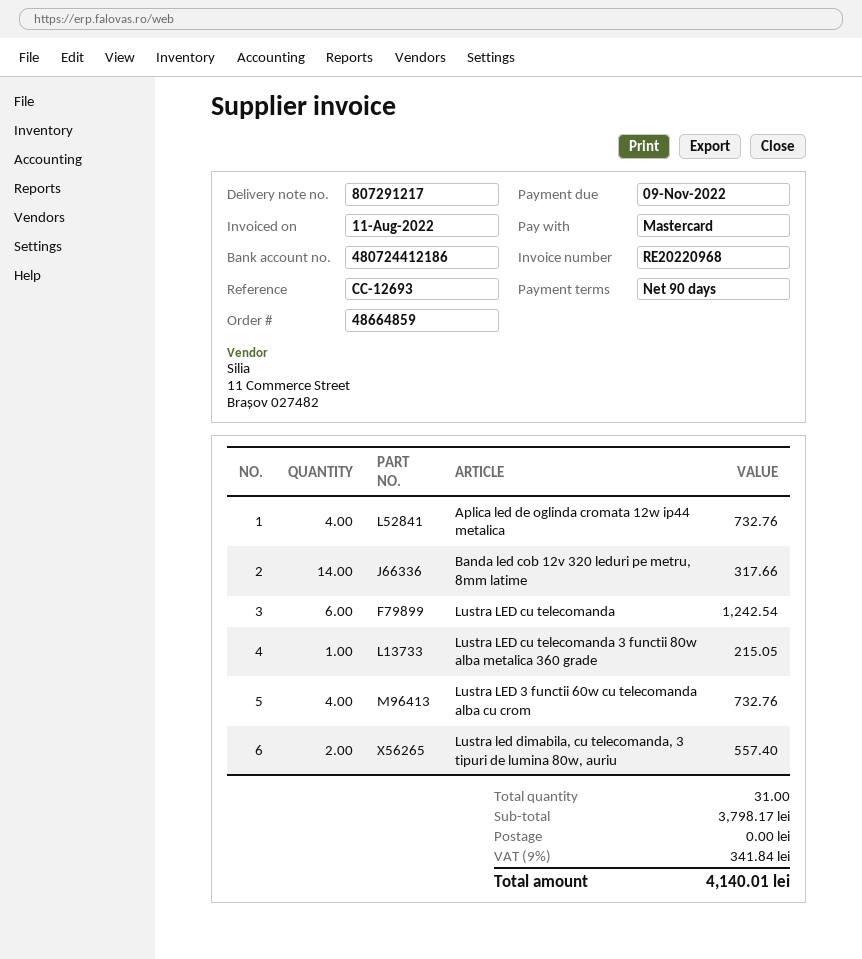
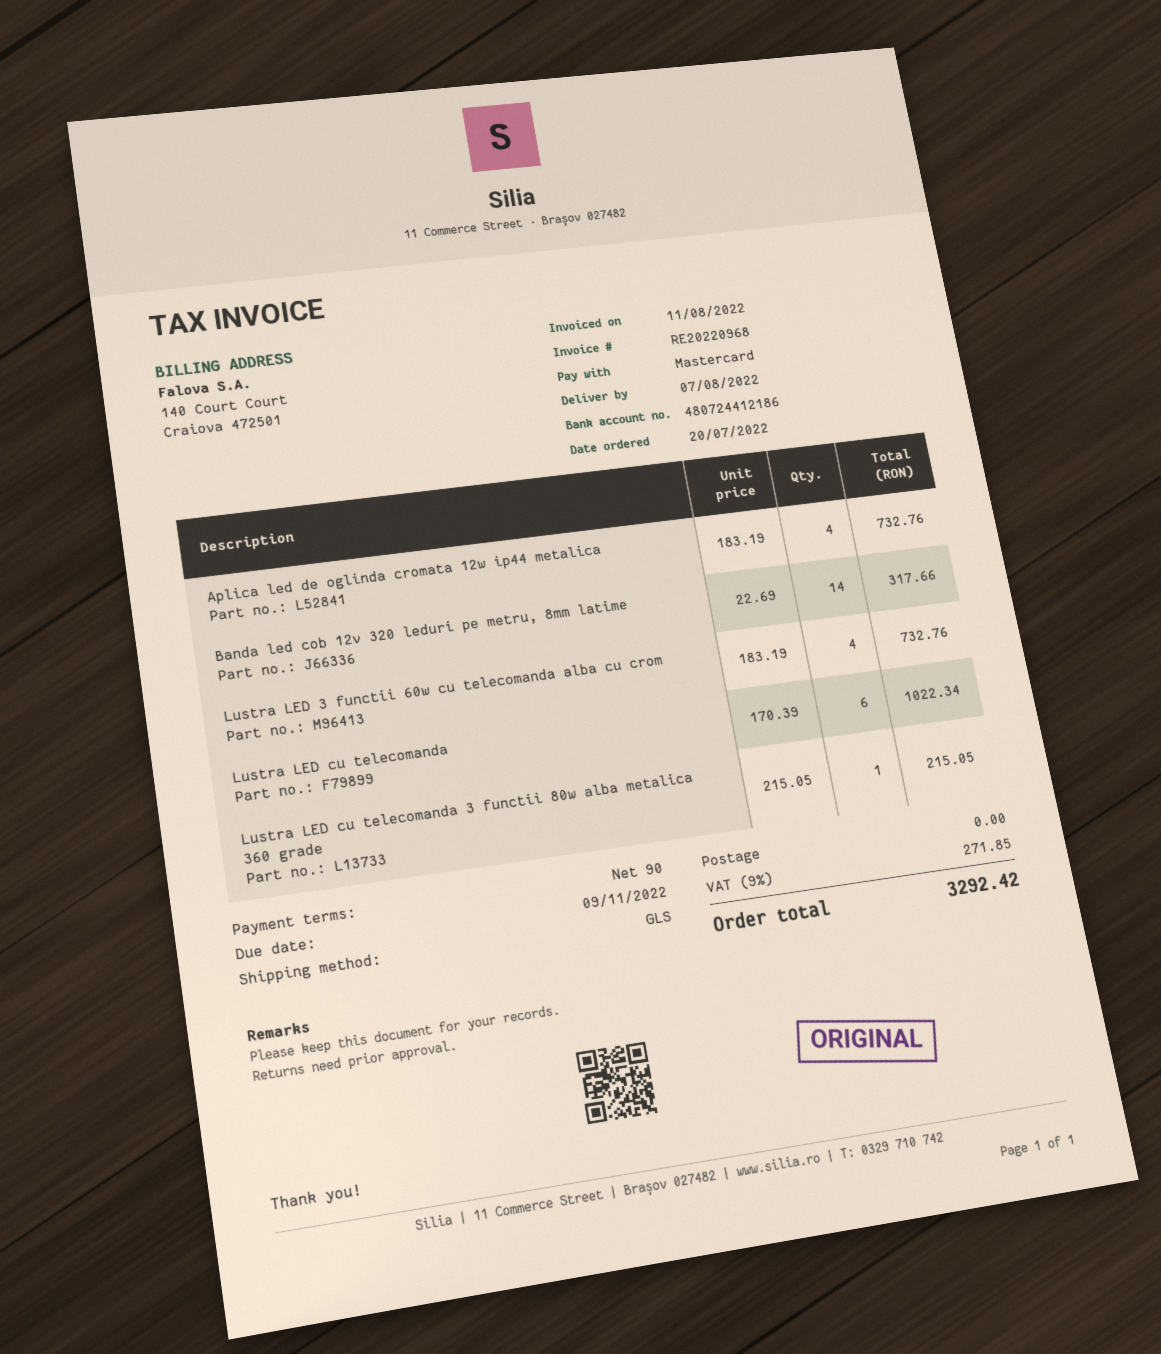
Lustra LED cu telecomanda: 6 for 1242.54 -> 6 for 1022.34
Lustra led dimabila, cu telecomanda, 3 tipuri de lumina 80w, auriu: 2 for 557.40 -> none
tax: 9% = 341.84 -> 9% = 271.85
total: 4140.01 -> 3292.42

